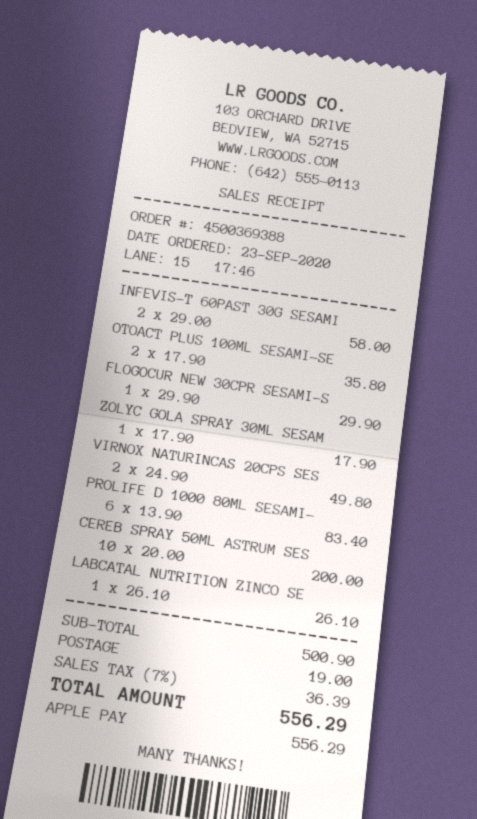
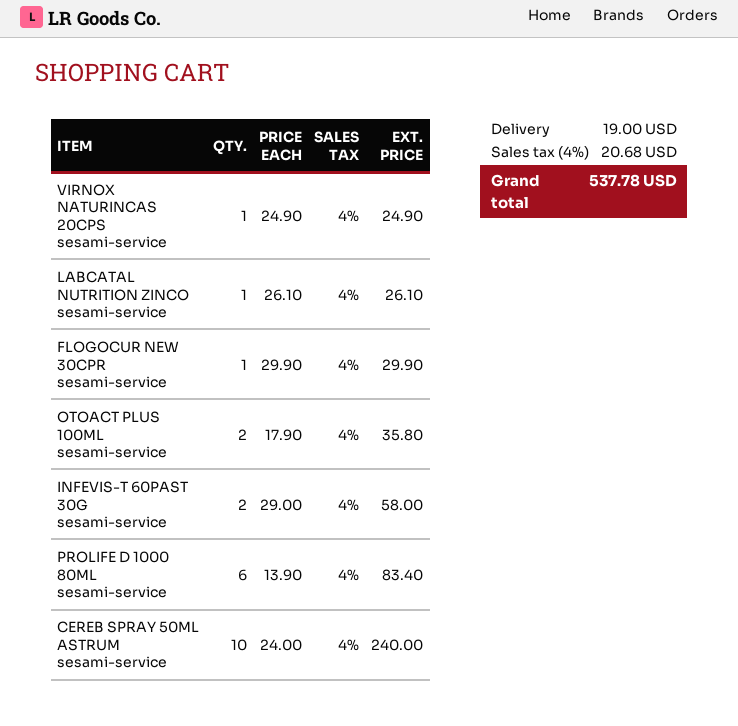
ZOLYC GOLA SPRAY 30ML SESAM: 1 x 17.90 = 17.90 -> none
VIRNOX NATURINCAS 20CPS SES: 2 x 24.90 = 49.80 -> 1 x 24.90 = 24.90
CEREB SPRAY 50ML ASTRUM SES: 10 x 20.00 = 200.00 -> 10 x 24.00 = 240.00
tax: 7% = 36.39 -> 4% = 20.68
total: 556.29 -> 537.78

